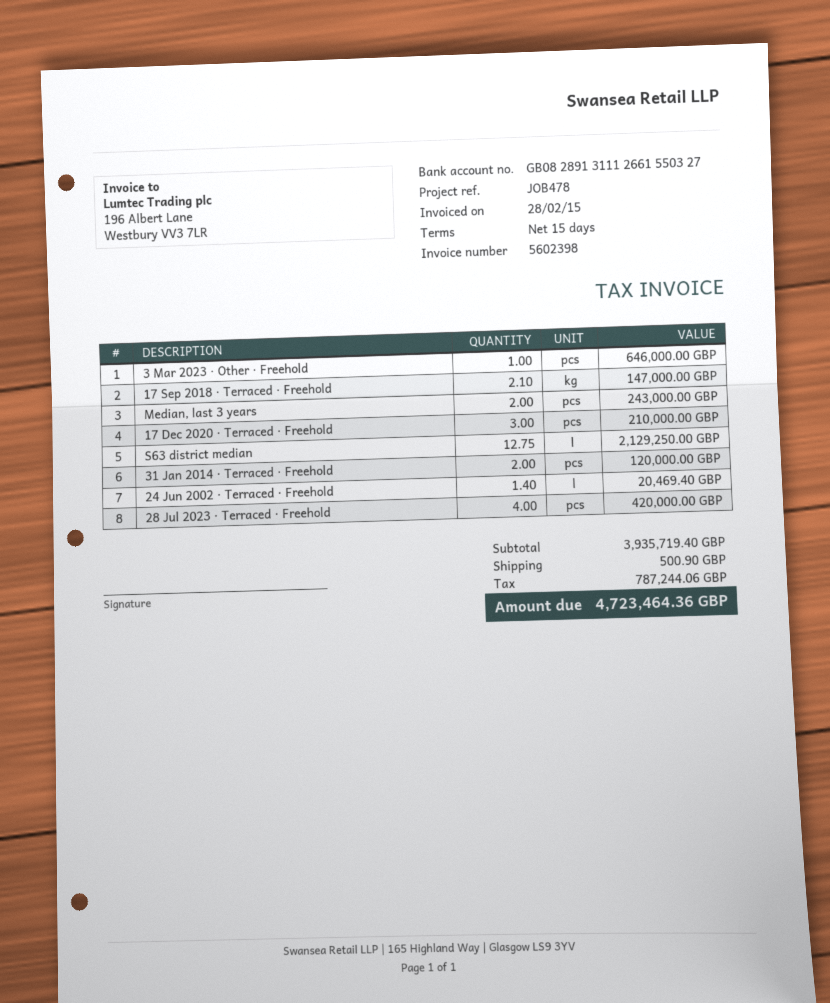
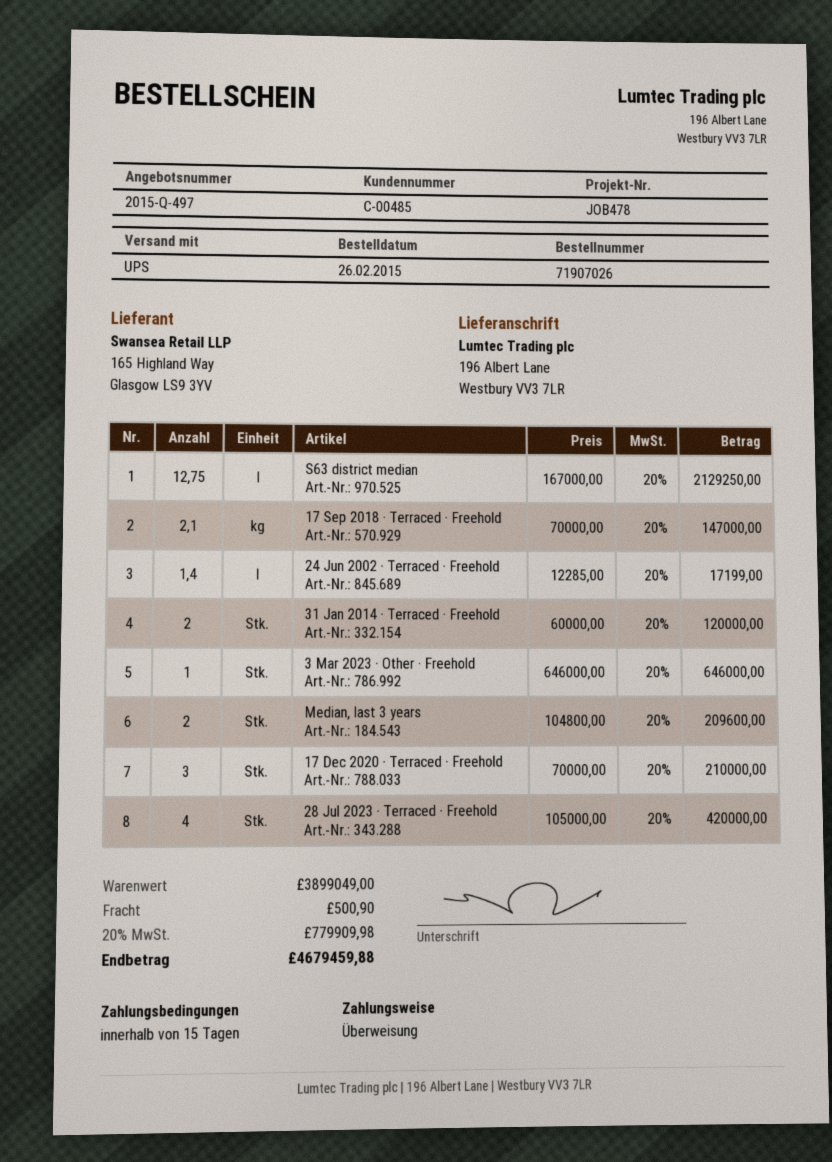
Median, last 3 years: 2 for 243000.00 -> 2 for 209600.00
24 Jun 2002 · Terraced · Freehold: 1.4 for 20469.40 -> 1.4 for 17199.00
subtotal: 3935719.40 -> 3899049.00
tax: 787244.06 -> 779909.98
total: 4723464.36 -> 4679459.88

